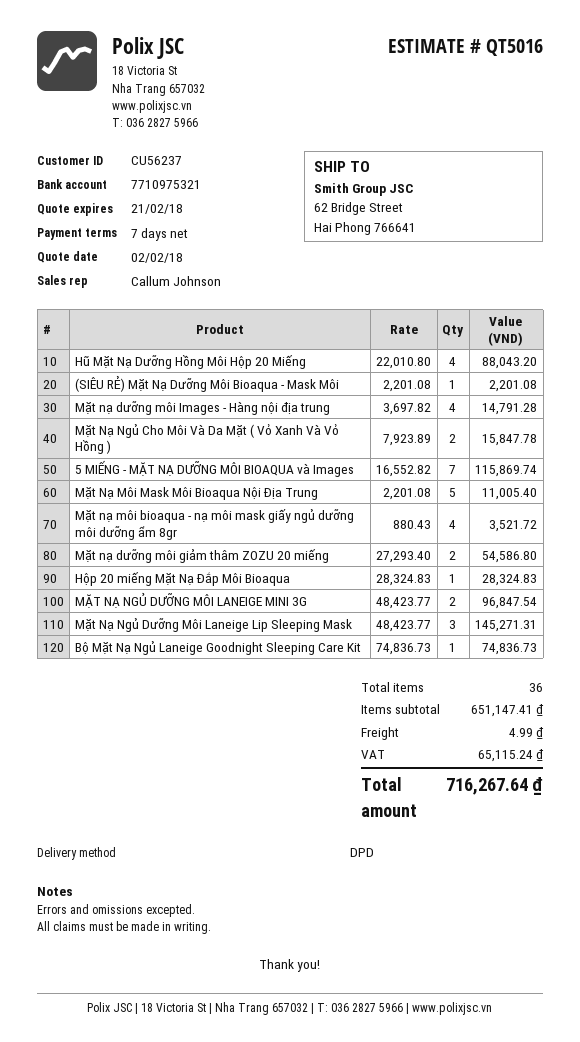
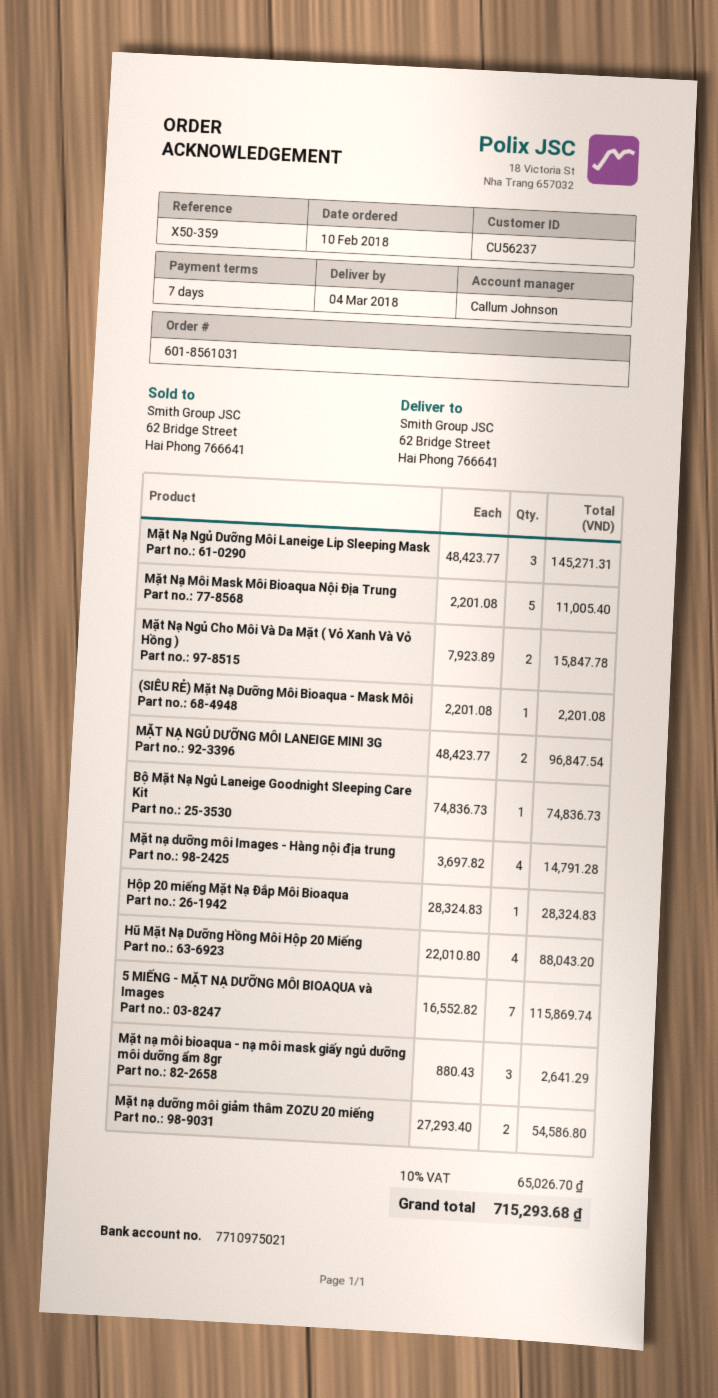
bank account: 7710975321 -> 7710975021
Mặt nạ môi bioaqua - nạ môi mask giấy ngủ dưỡng môi dưỡng ẩm 8gr: 4 x 880.43 = 3521.72 -> 3 x 880.43 = 2641.29
shipping: 4.99 -> none
tax: 65115.24 -> 65026.70
total: 716267.64 -> 715293.68

